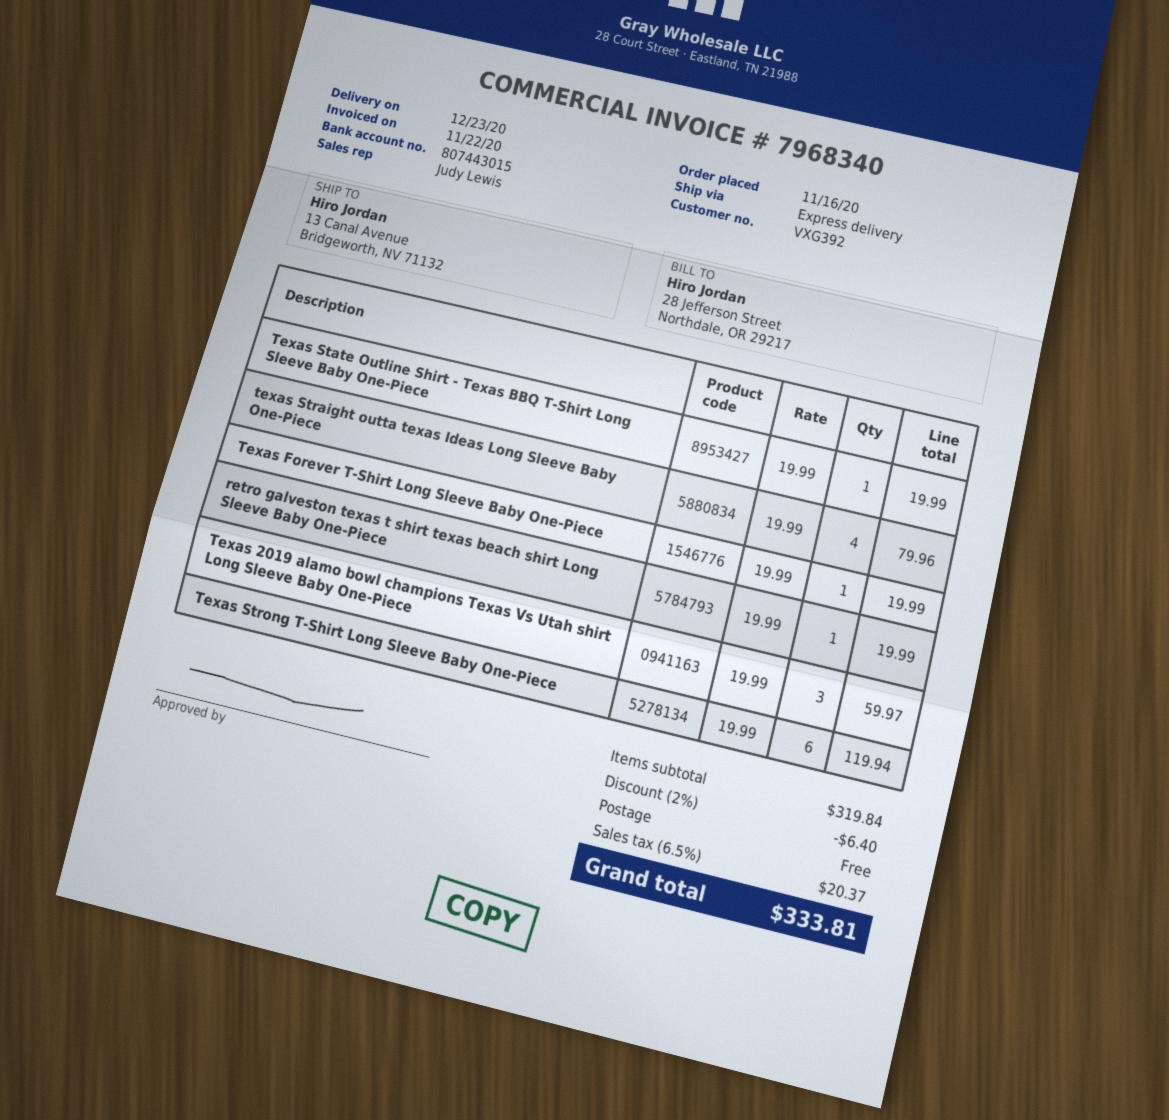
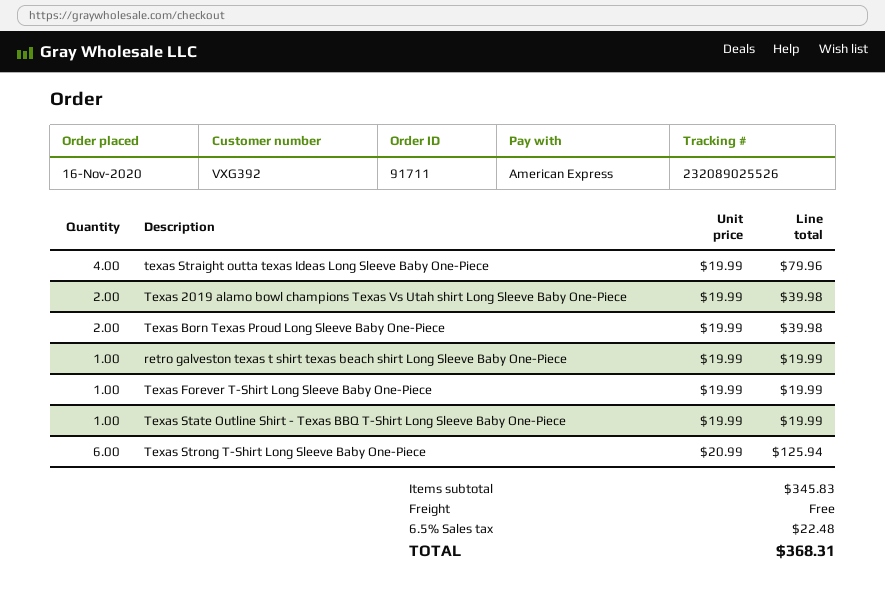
Texas 2019 alamo bowl champions Texas Vs Utah shirt Long Sleeve Baby One-Piece: 3 x 19.99 = 59.97 -> 2 x 19.99 = 39.98
Texas Strong T-Shirt Long Sleeve Baby One-Piece: 6 x 19.99 = 119.94 -> 6 x 20.99 = 125.94
Texas Born Texas Proud Long Sleeve Baby One-Piece: none -> 2 x 19.99 = 39.98
subtotal: 319.84 -> 345.83
discount: 2% = 6.40 -> none
tax: 6.5% = 20.37 -> 6.5% = 22.48
total: 333.81 -> 368.31

